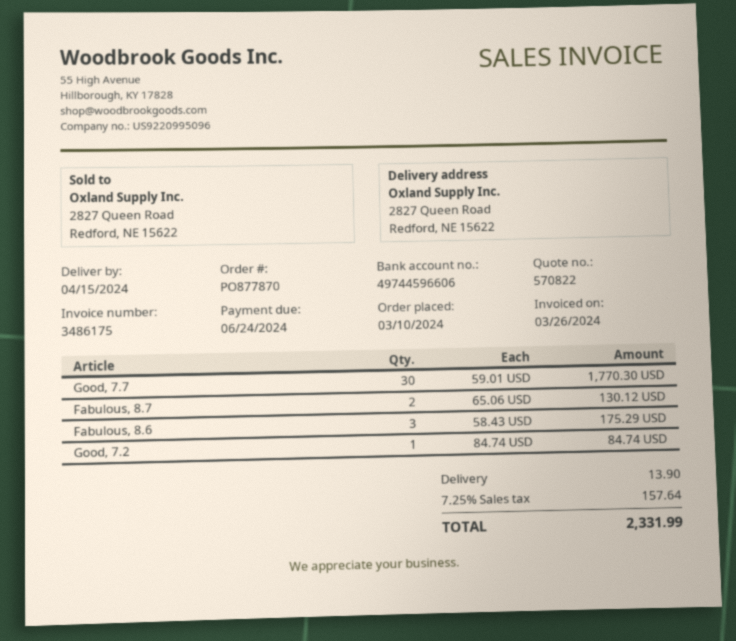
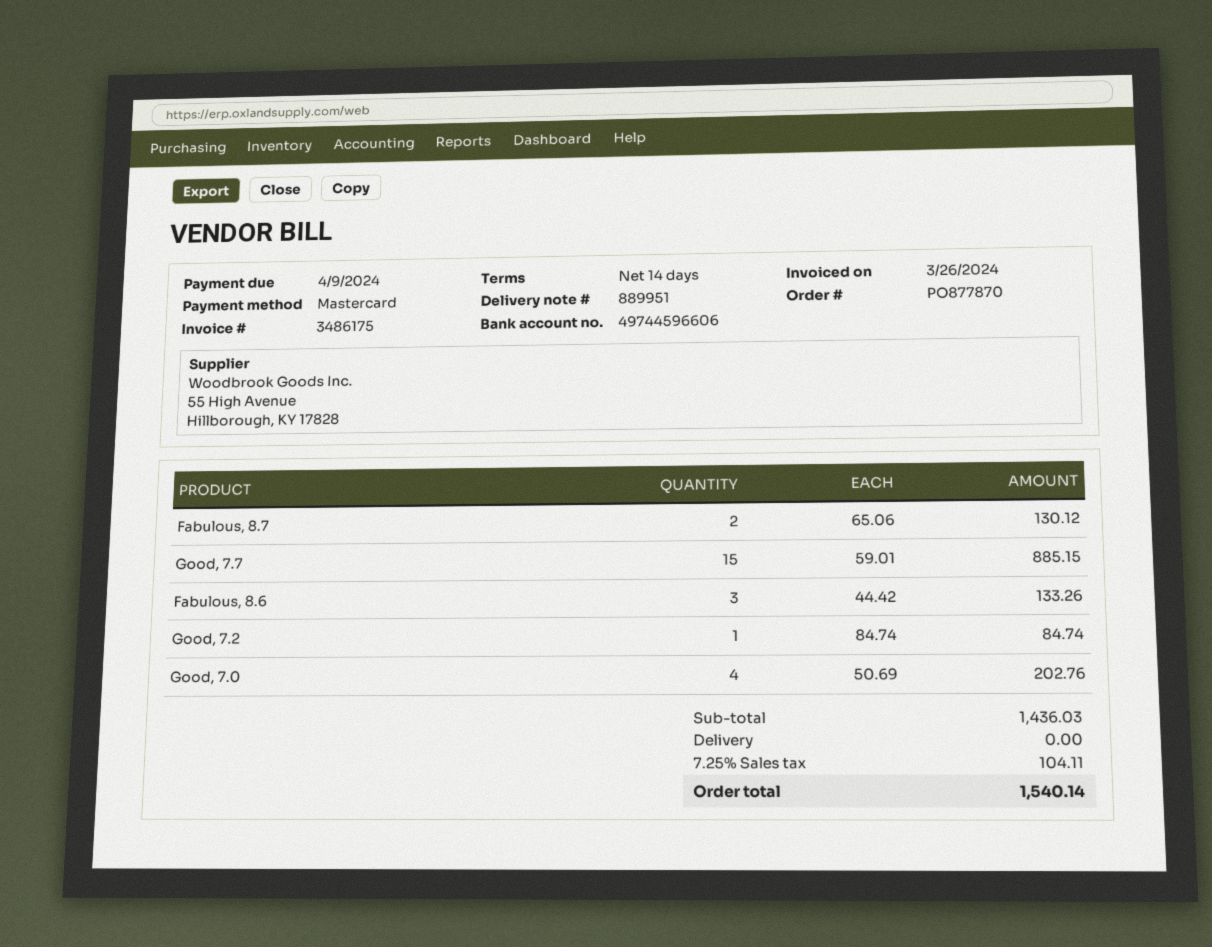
due date: 2024-06-24 -> 2024-04-09
Good, 7.7: 30 x 59.01 = 1770.30 -> 15 x 59.01 = 885.15
Fabulous, 8.6: 3 x 58.43 = 175.29 -> 3 x 44.42 = 133.26
Good, 7.0: none -> 4 x 50.69 = 202.76
shipping: 13.90 -> 0.00
tax: 7.25% = 157.64 -> 7.25% = 104.11
total: 2331.99 -> 1540.14

